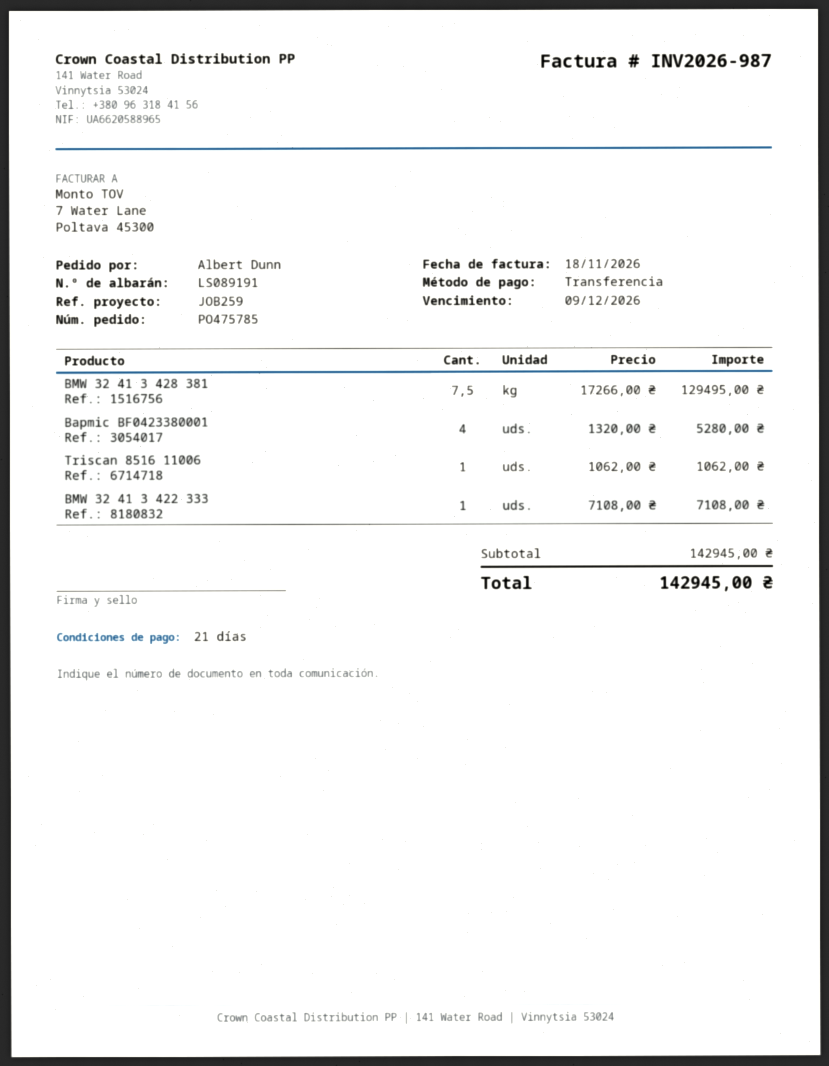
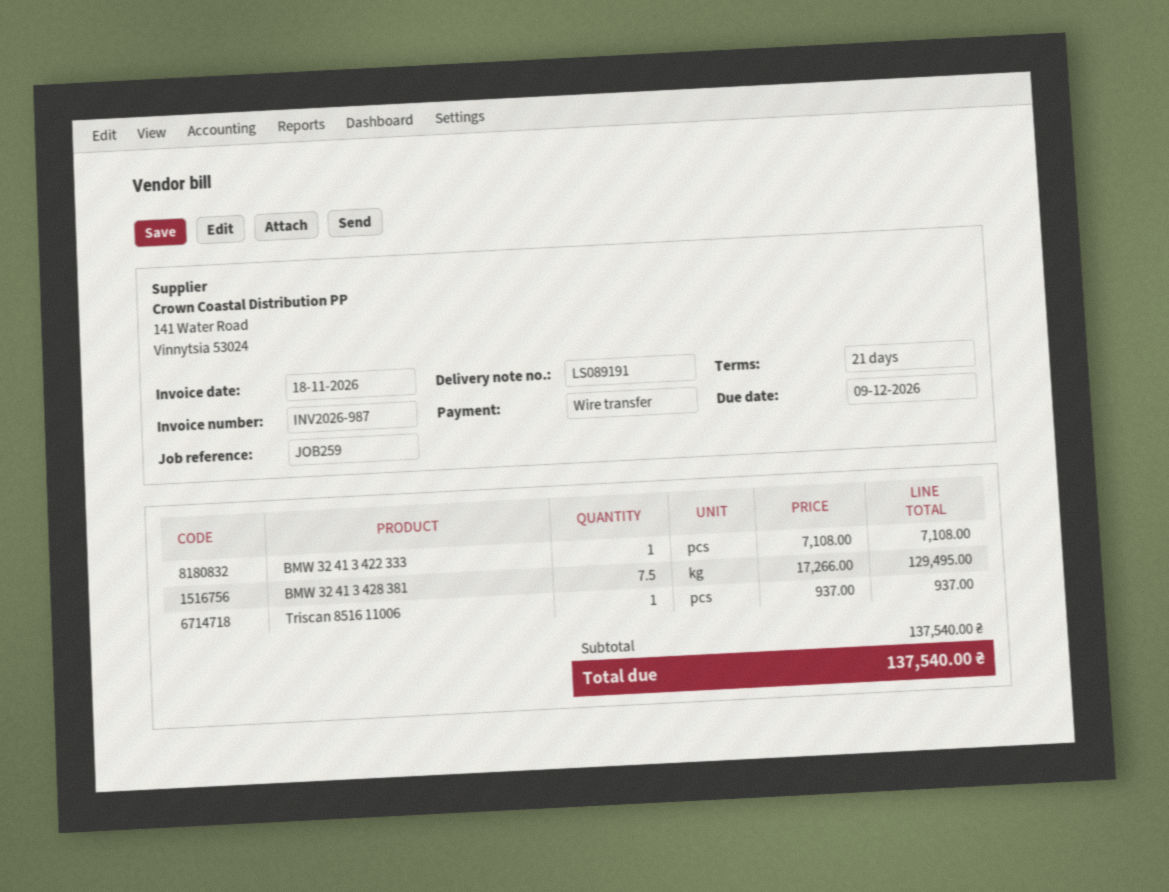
Bapmic BF0423380001: 4 x 1320.00 = 5280.00 -> none
Triscan 8516 11006: 1 x 1062.00 = 1062.00 -> 1 x 937.00 = 937.00
subtotal: 142945.00 -> 137540.00
total: 142945.00 -> 137540.00

